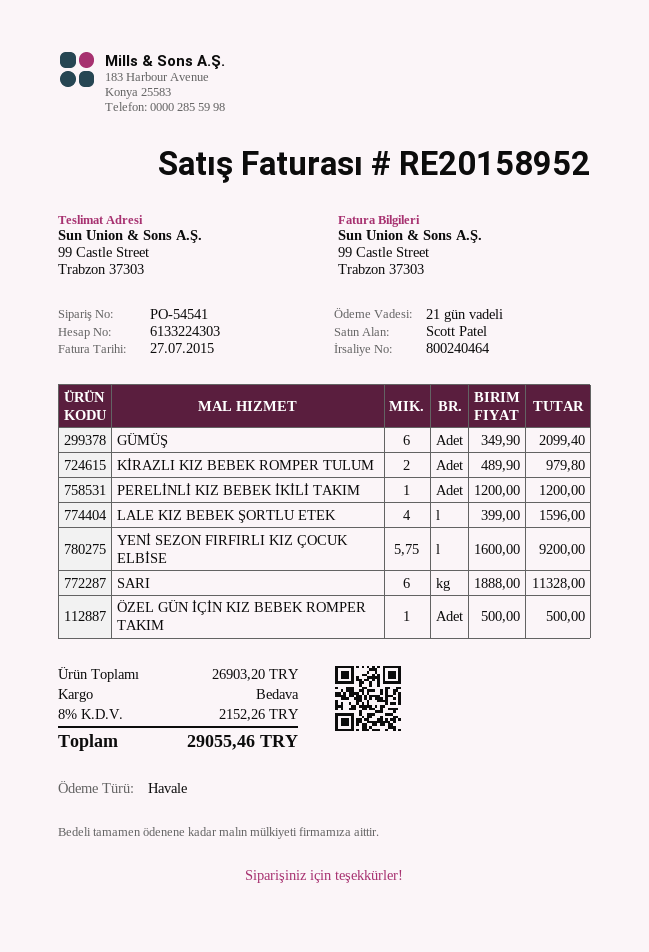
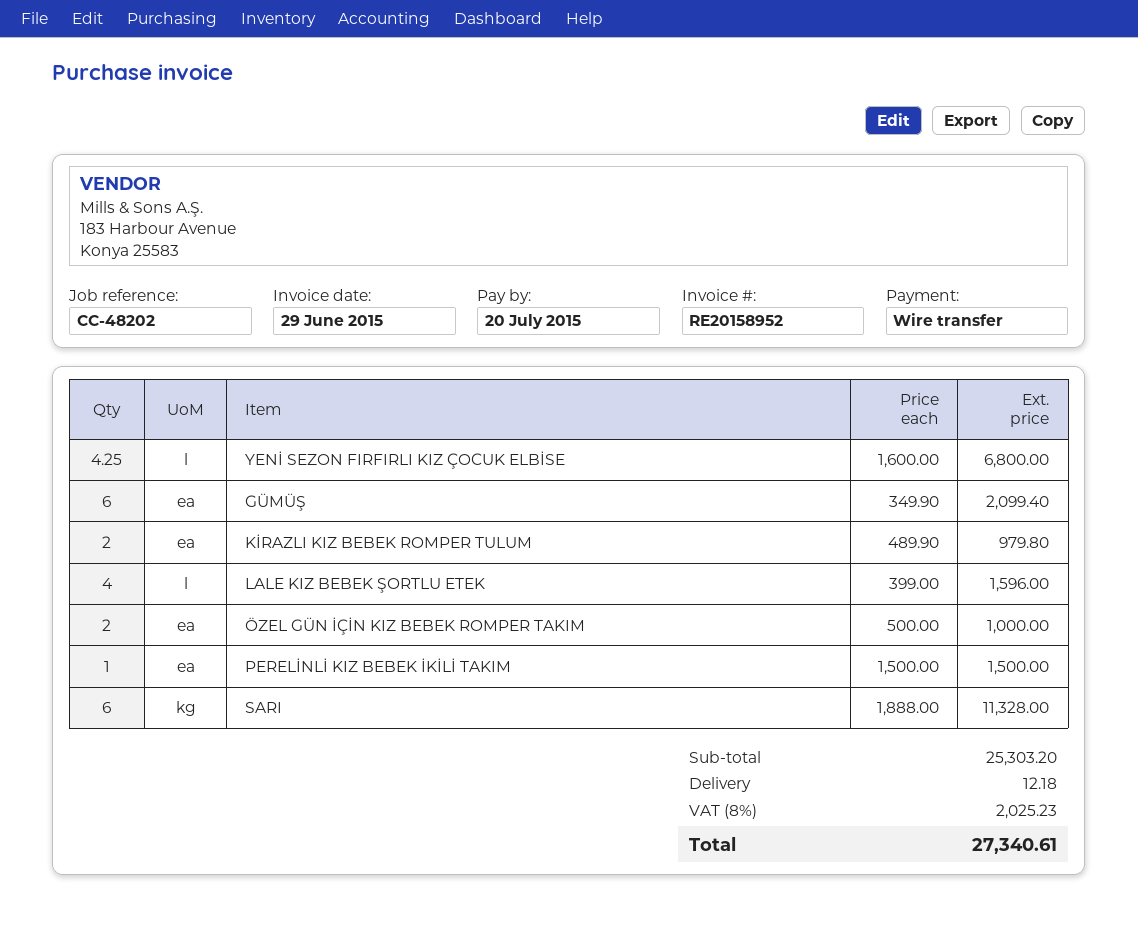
invoice date: 2015-07-27 -> 2015-06-29
PERELİNLİ KIZ BEBEK İKİLİ TAKIM: 1 x 1200.00 = 1200.00 -> 1 x 1500.00 = 1500.00
YENİ SEZON FIRFIRLI KIZ ÇOCUK ELBİSE: 5.75 x 1600.00 = 9200.00 -> 4.25 x 1600.00 = 6800.00
ÖZEL GÜN İÇİN KIZ BEBEK ROMPER TAKIM: 1 x 500.00 = 500.00 -> 2 x 500.00 = 1000.00
subtotal: 26903.20 -> 25303.20
shipping: 0.00 -> 12.18
tax: 8% = 2152.26 -> 8% = 2025.23
total: 29055.46 -> 27340.61

